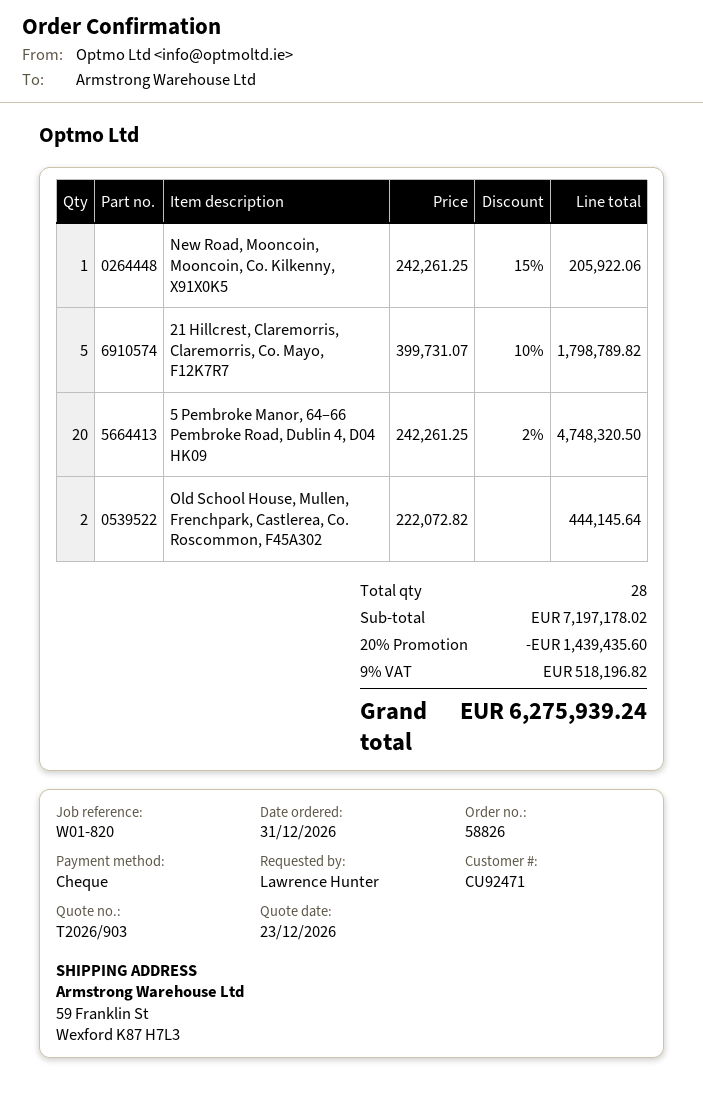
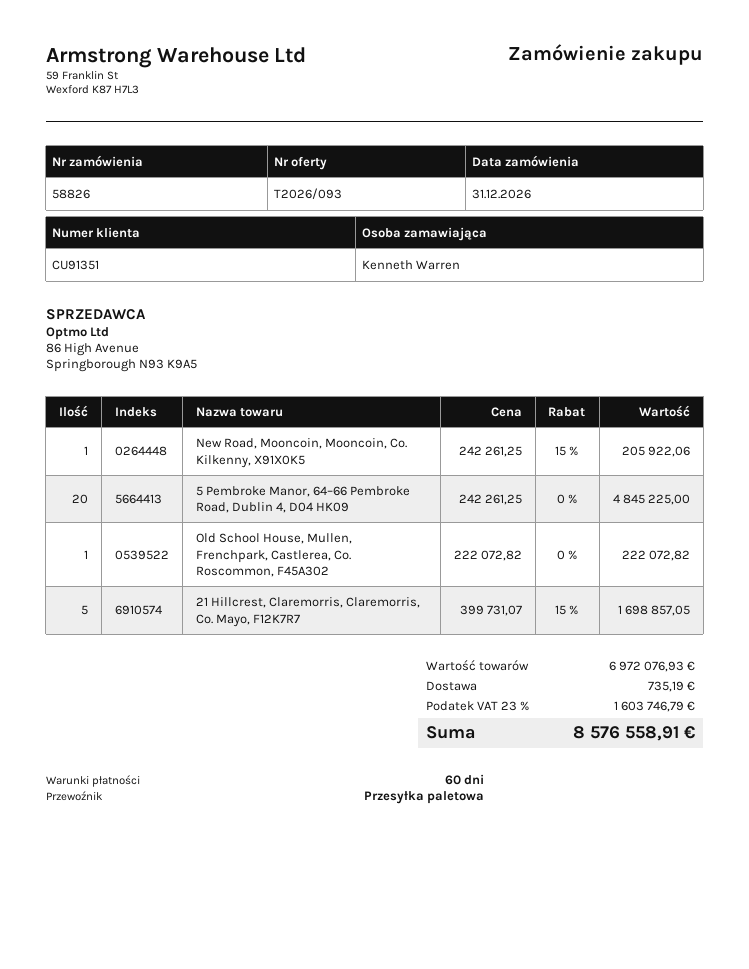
quote number: T2026/903 -> T2026/093
customer number: CU92471 -> CU91351
ordered by: Lawrence Hunter -> Kenneth Warren
21 Hillcrest, Claremorris, Claremorris, Co. Mayo, F12K7R7: 5 x 399731.07 - 10% = 1798789.82 -> 5 x 399731.07 - 15% = 1698857.05
5 Pembroke Manor, 64–66 Pembroke Road, Dublin 4, D04 HK09: 20 x 242261.25 - 2% = 4748320.50 -> 20 x 242261.25 = 4845225.00
Old School House, Mullen, Frenchpark, Castlerea, Co. Roscommon, F45A302: 2 x 222072.82 = 444145.64 -> 1 x 222072.82 = 222072.82
subtotal: 7197178.02 -> 6972076.93
discount: 20% = 1439435.60 -> none
shipping: none -> 735.19
tax: 9% = 518196.82 -> 23% = 1603746.79
total: 6275939.24 -> 8576558.91

